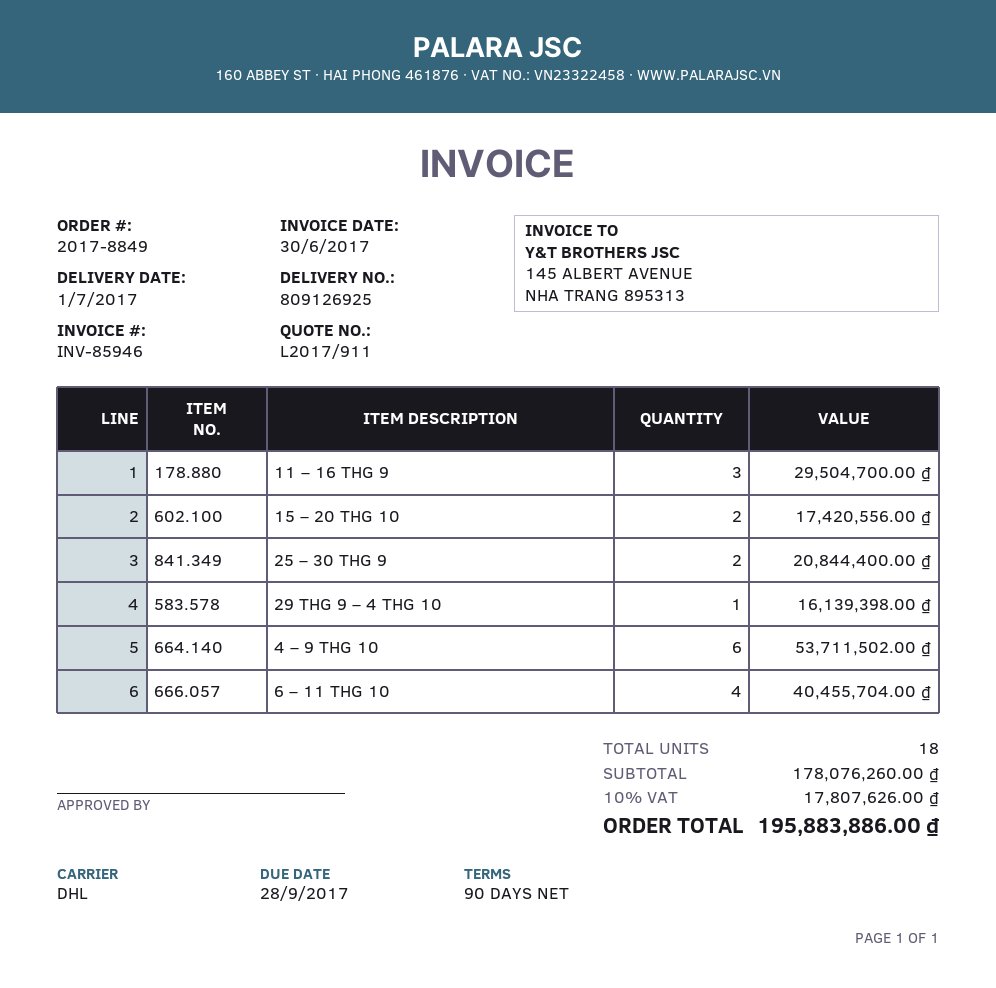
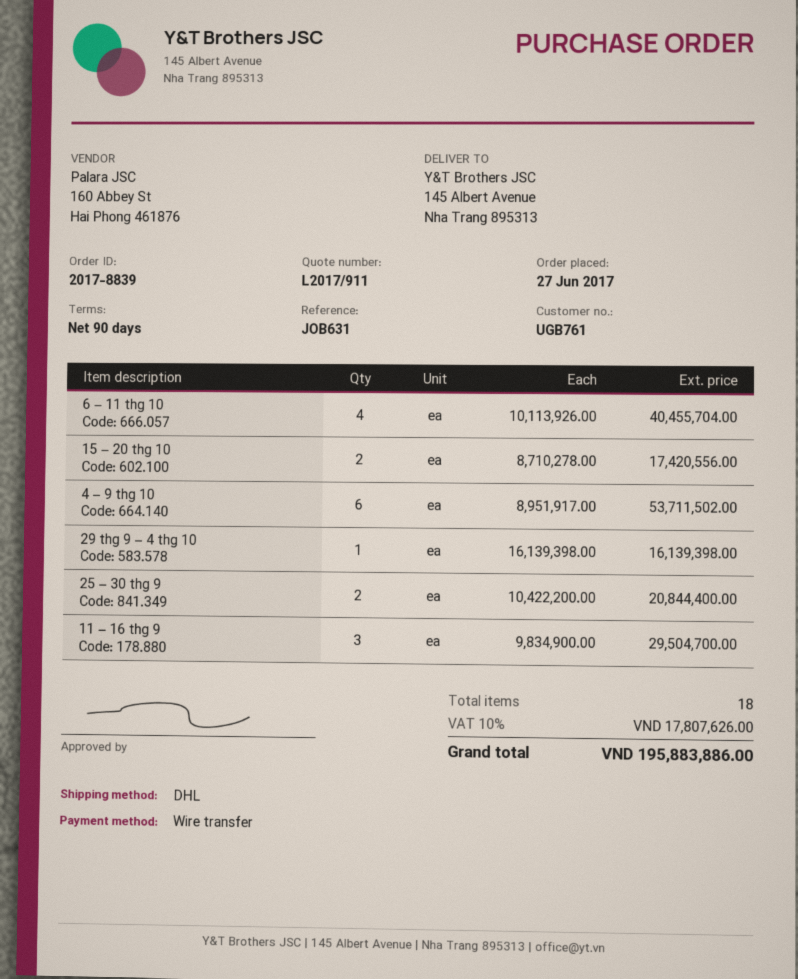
order number: 2017-8849 -> 2017-8839

